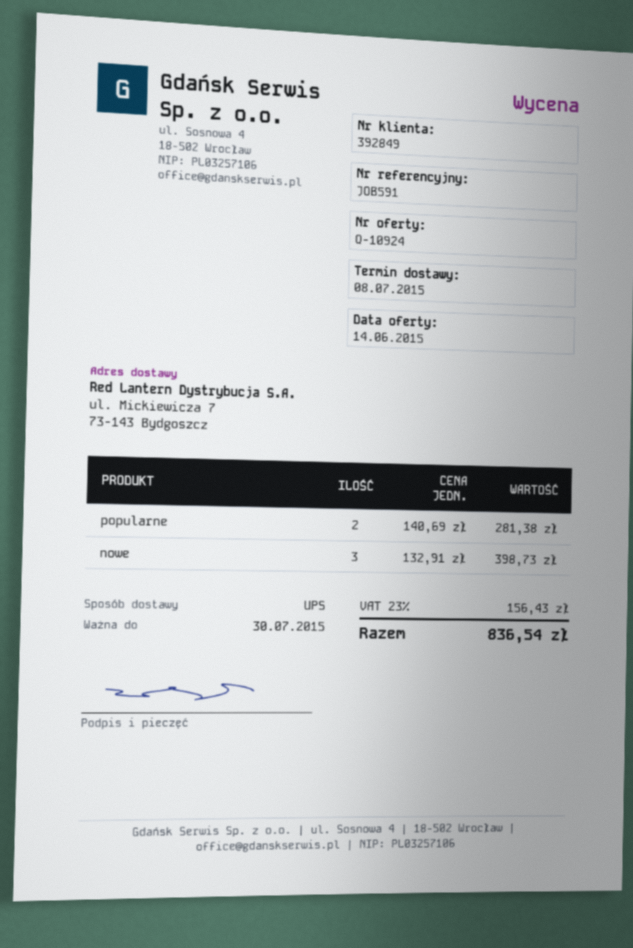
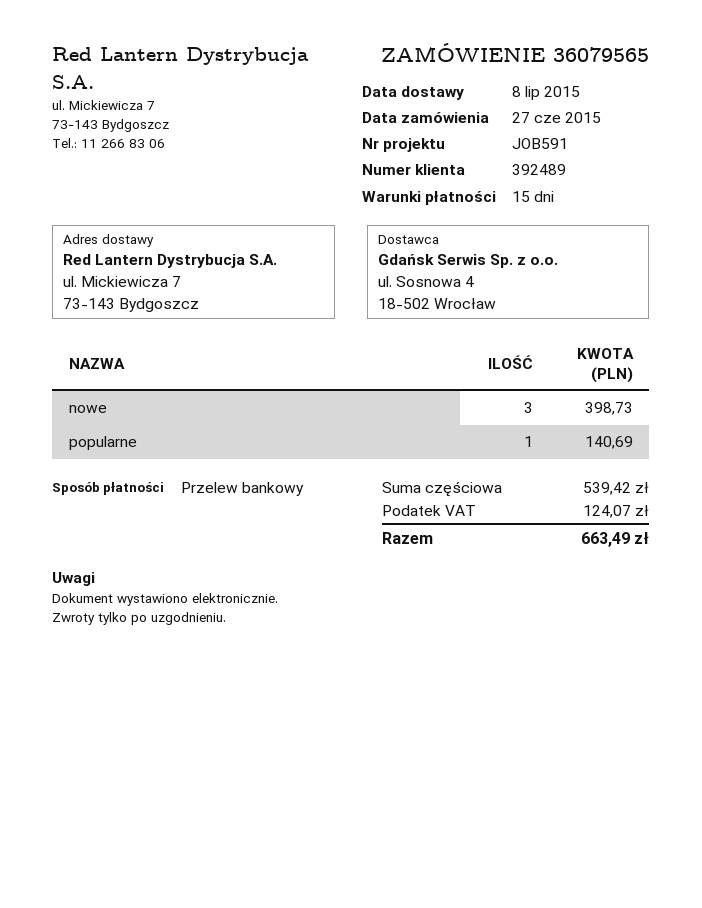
customer number: 392849 -> 392489
popularne: 2 for 281.38 -> 1 for 140.69
tax: 156.43 -> 124.07
total: 836.54 -> 663.49

